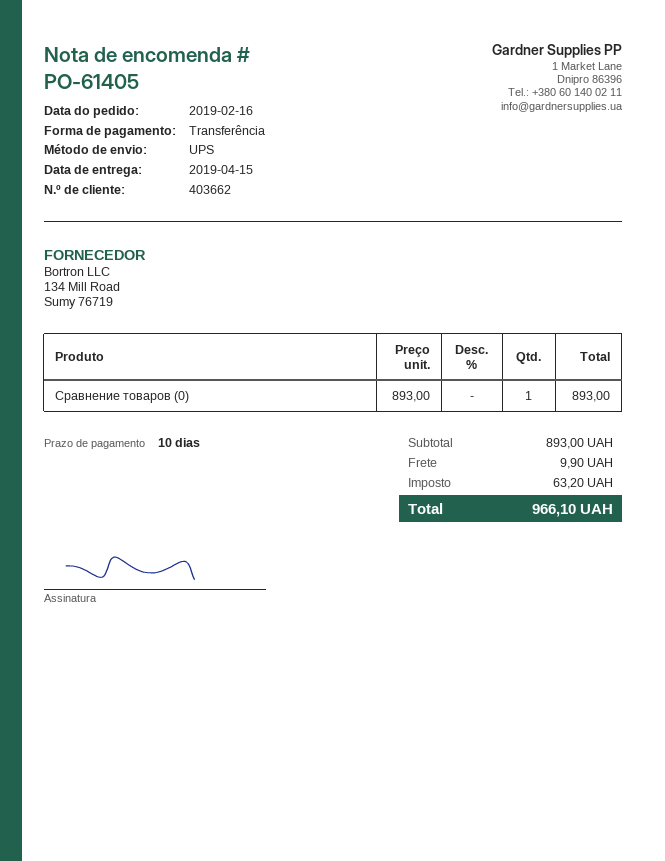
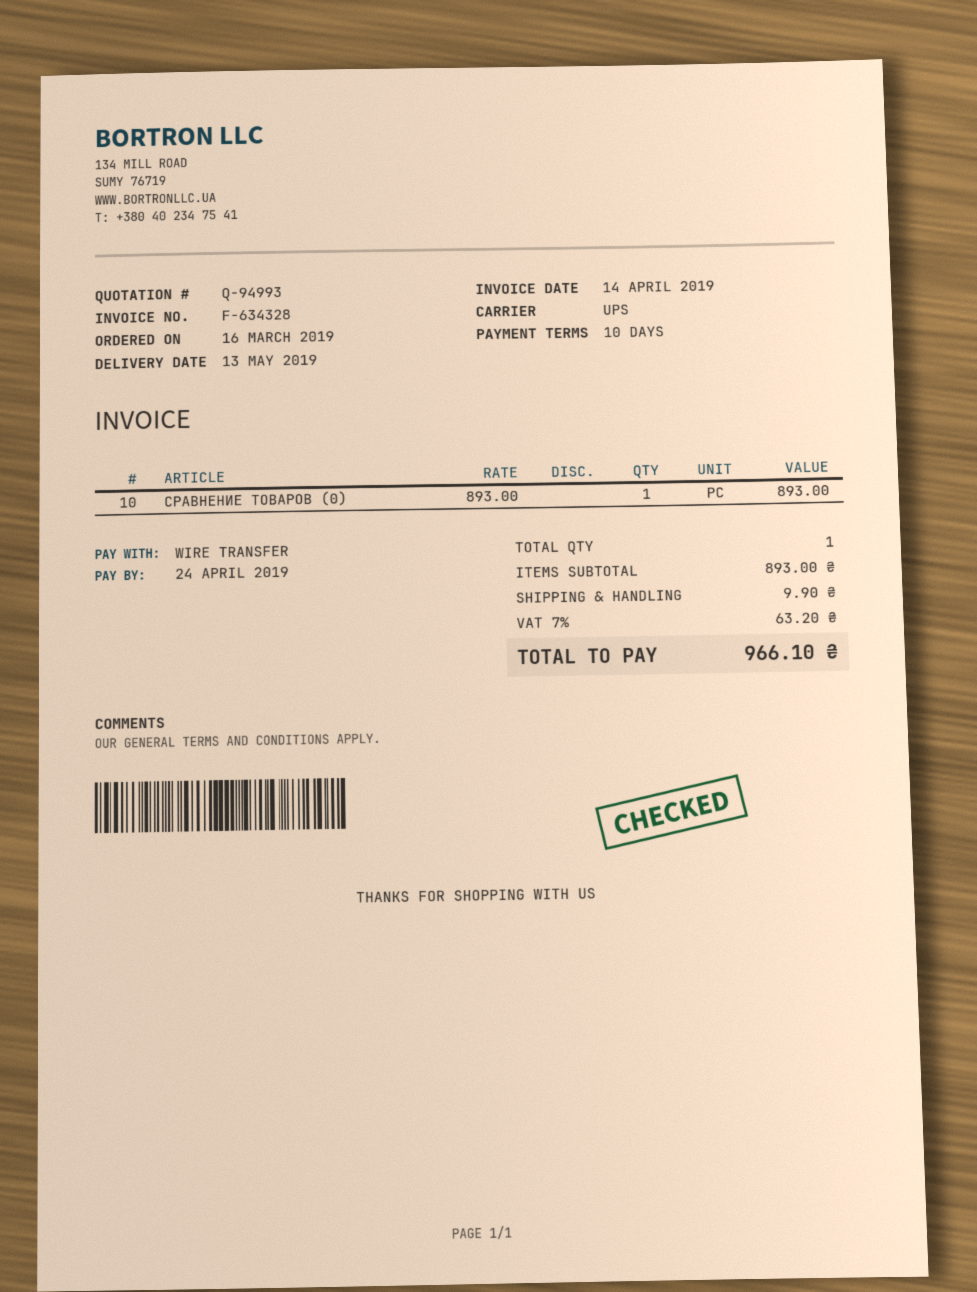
order date: 2019-02-16 -> 2019-03-16
delivery date: 2019-04-15 -> 2019-05-13

